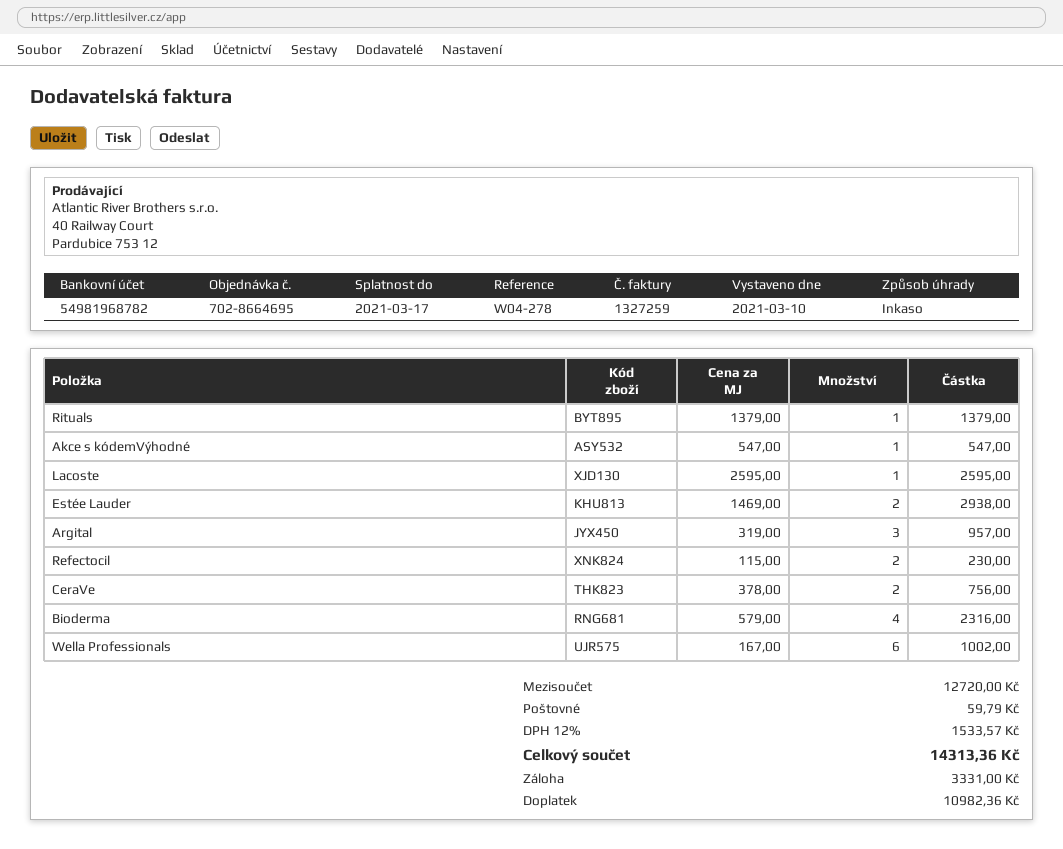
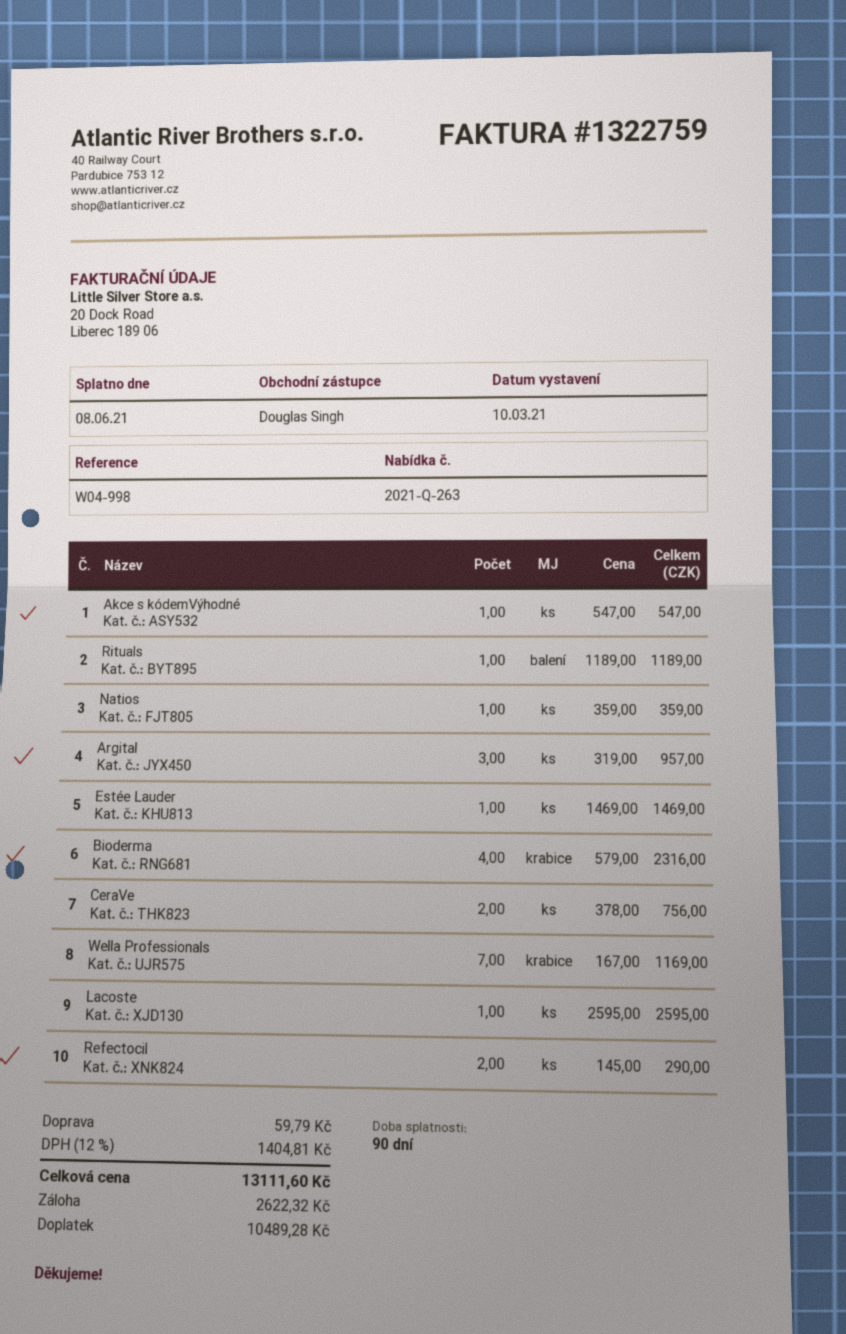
invoice number: 1327259 -> 1322759
due date: 2021-03-17 -> 2021-06-08
reference: W04-278 -> W04-998
Rituals: 1 x 1379.00 = 1379.00 -> 1 x 1189.00 = 1189.00
Estée Lauder: 2 x 1469.00 = 2938.00 -> 1 x 1469.00 = 1469.00
Refectocil: 2 x 115.00 = 230.00 -> 2 x 145.00 = 290.00
Wella Professionals: 6 x 167.00 = 1002.00 -> 7 x 167.00 = 1169.00
Natios: none -> 1 x 359.00 = 359.00
tax: 12% = 1533.57 -> 12% = 1404.81
total: 14313.36 -> 13111.60
deposit: 3331.00 -> 2622.32
balance: 10982.36 -> 10489.28

